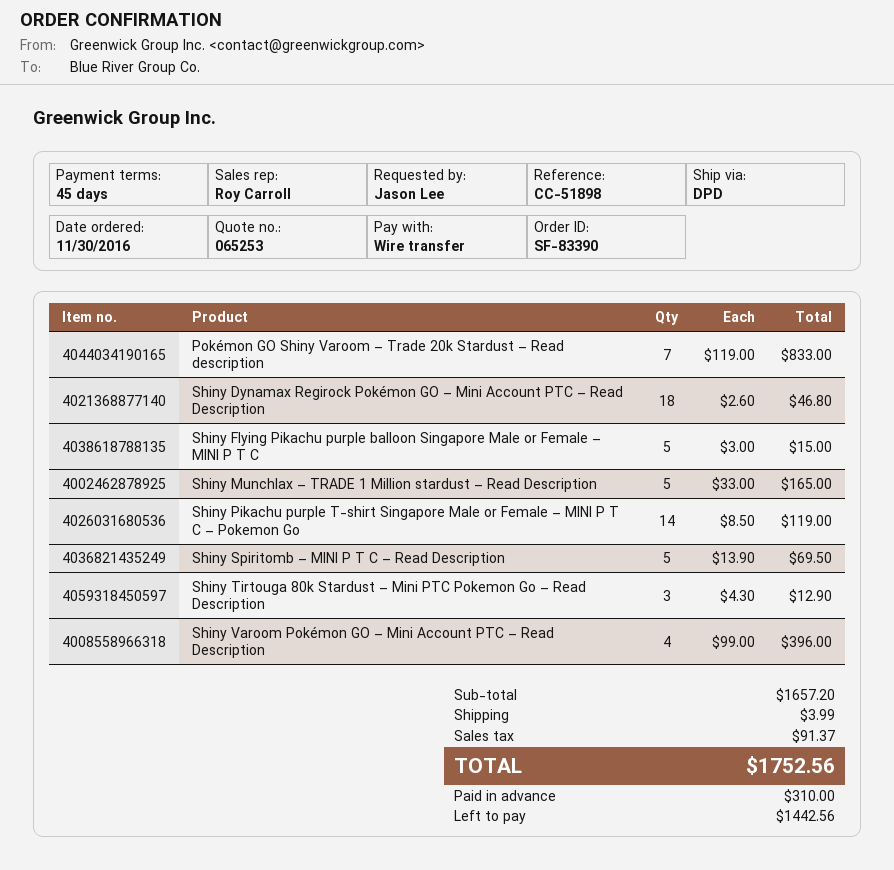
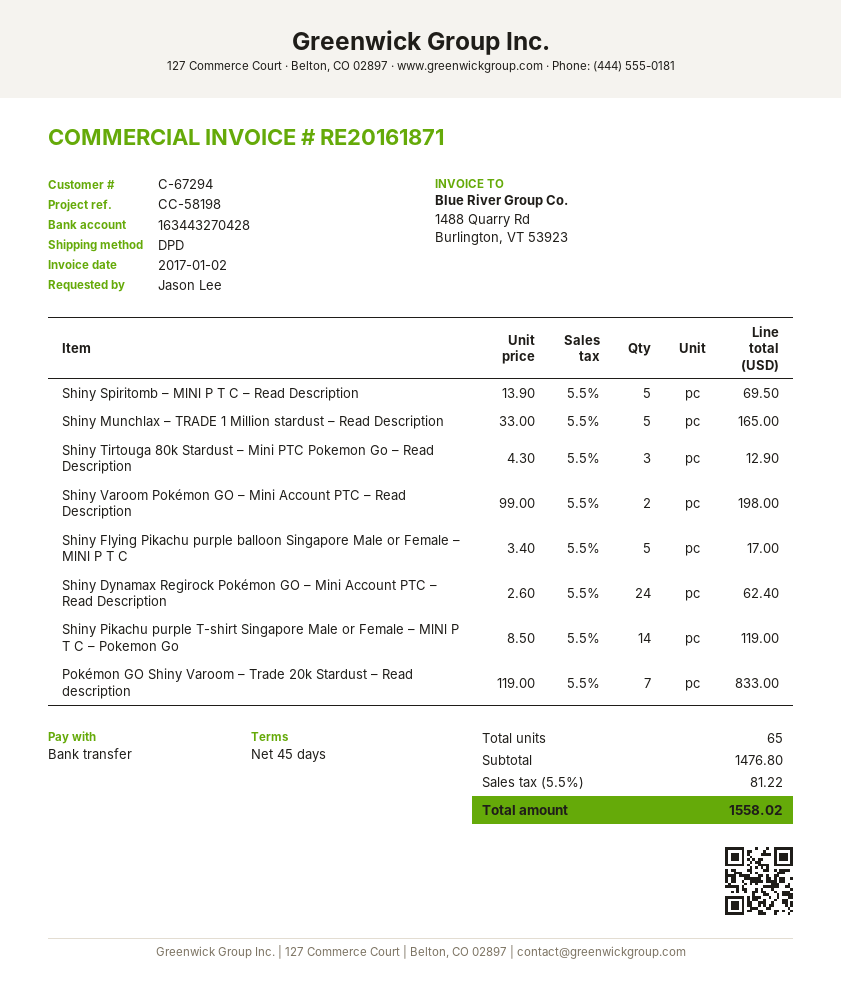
reference: CC-51898 -> CC-58198
Shiny Dynamax Regirock Pokémon GO – Mini Account PTC – Read Description: 18 x 2.60 = 46.80 -> 24 x 2.60 = 62.40
Shiny Flying Pikachu purple balloon Singapore Male or Female – MlNl P T C: 5 x 3.00 = 15.00 -> 5 x 3.40 = 17.00
Shiny Varoom Pokémon GO – Mini Account PTC – Read Description: 4 x 99.00 = 396.00 -> 2 x 99.00 = 198.00
subtotal: 1657.20 -> 1476.80
shipping: 3.99 -> none
tax: 91.37 -> 81.22
total: 1752.56 -> 1558.02

